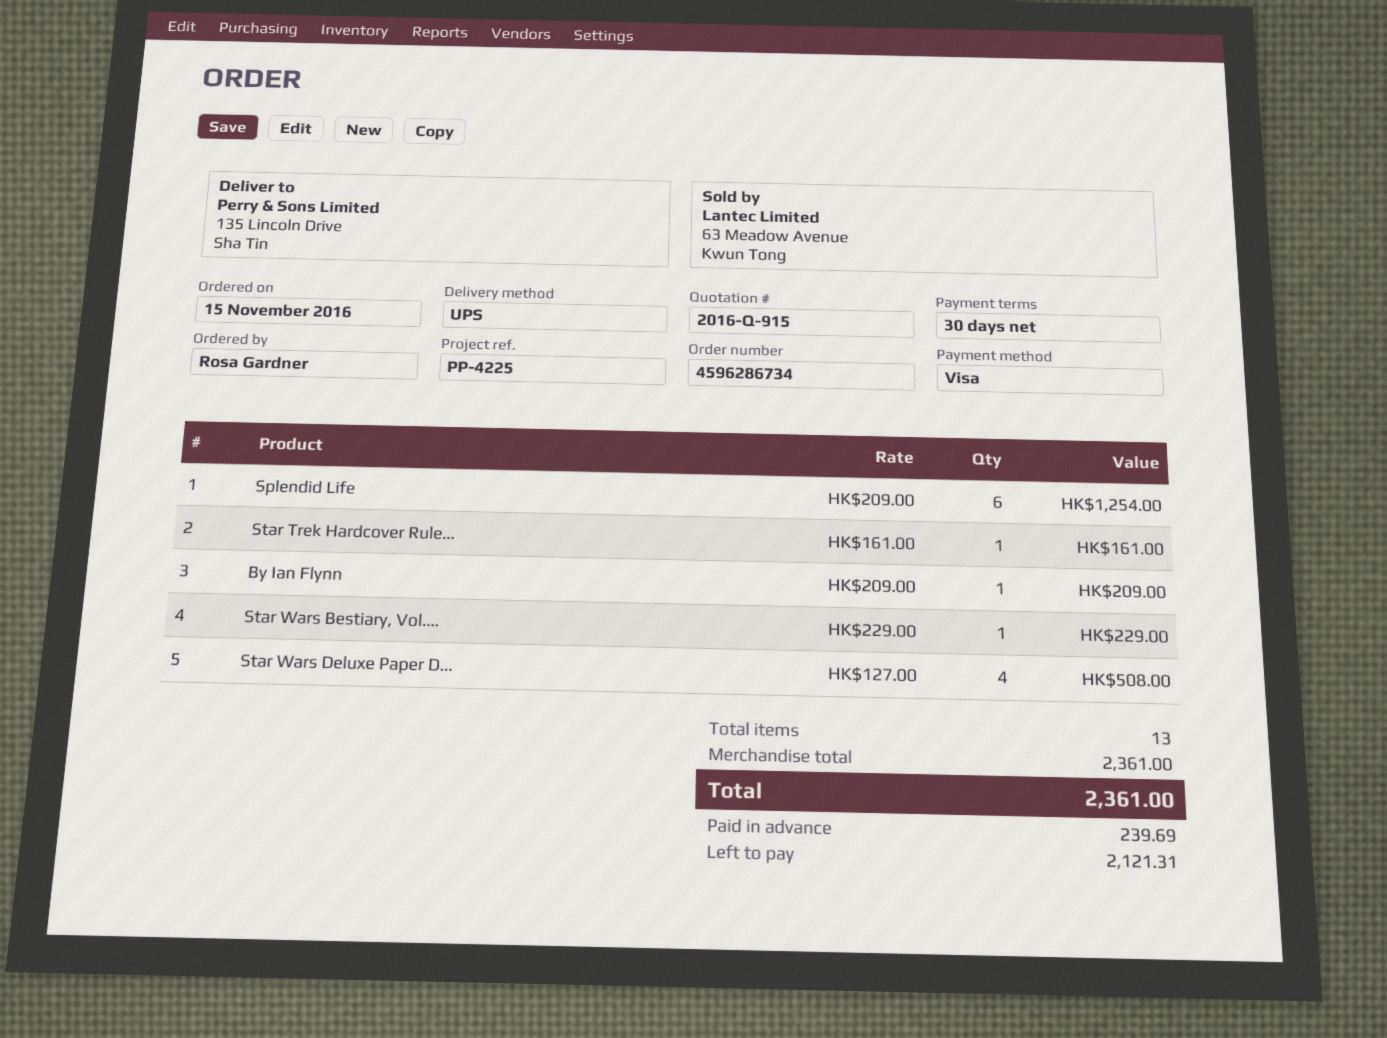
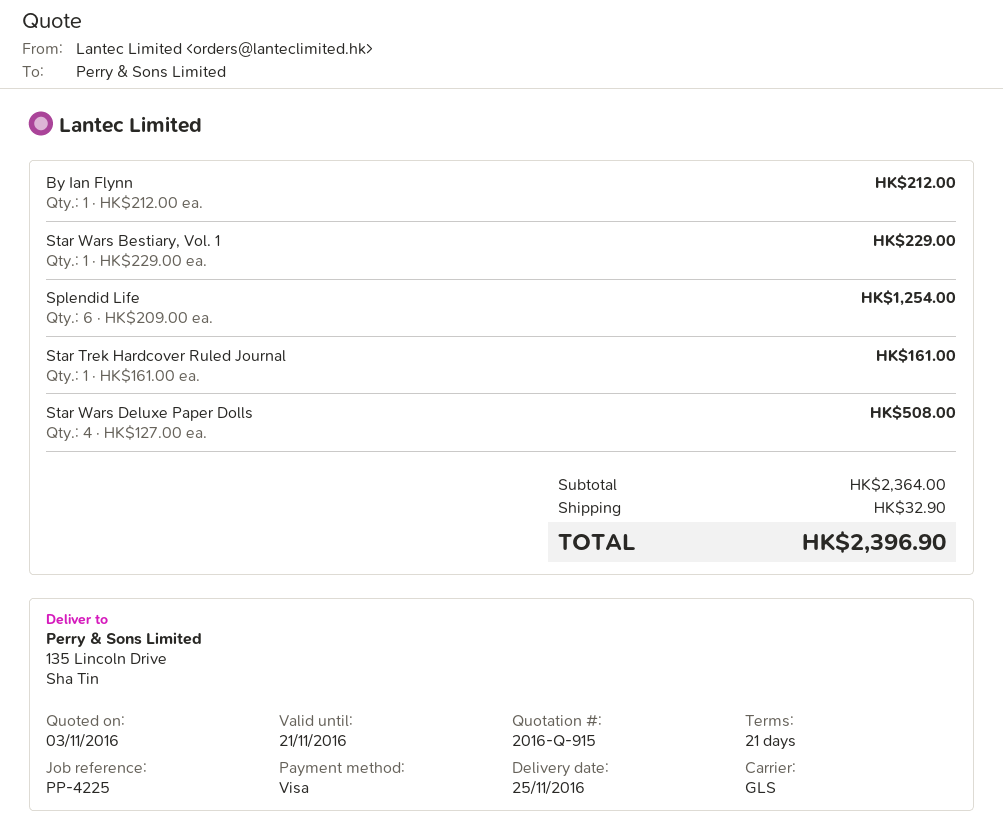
payment terms: 30 days -> 21 days
shipping method: UPS -> GLS
By Ian Flynn: 1 x 209.00 = 209.00 -> 1 x 212.00 = 212.00
subtotal: 2361.00 -> 2364.00
shipping: none -> 32.90
total: 2361.00 -> 2396.90

